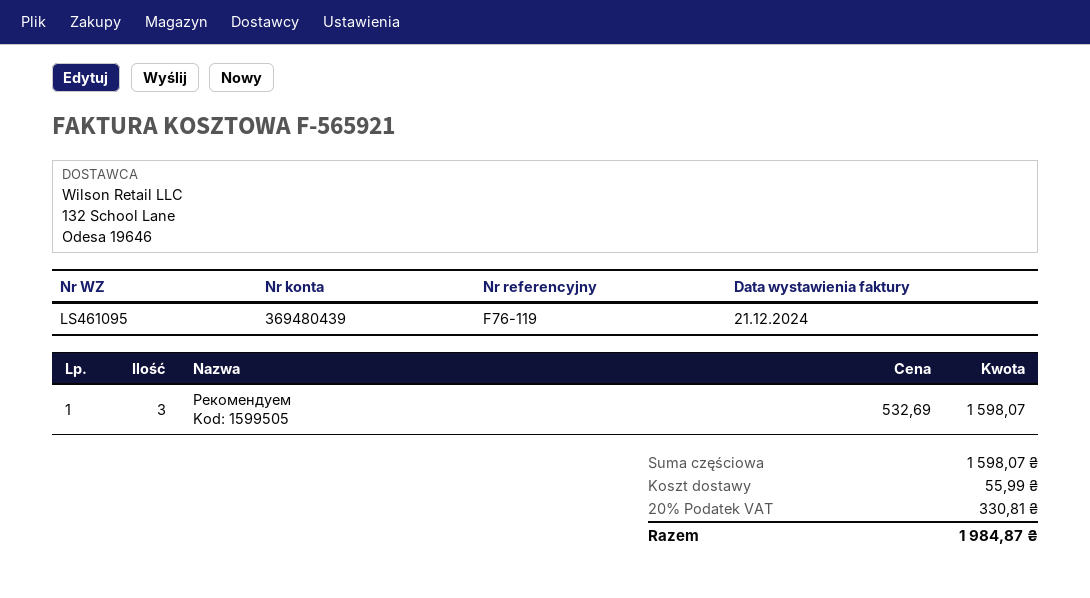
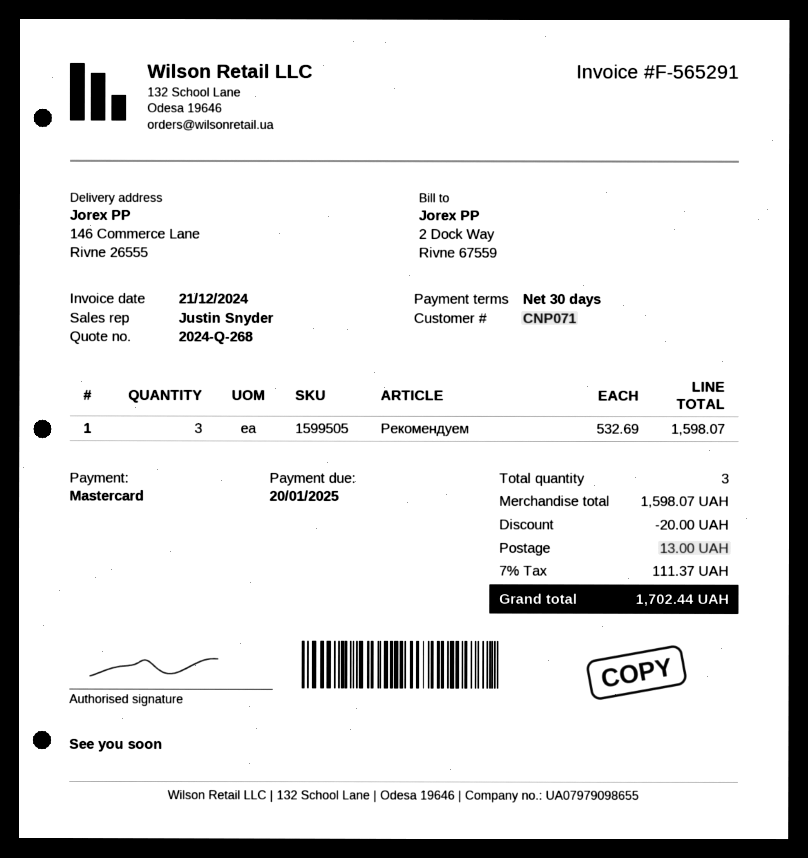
invoice number: F-565921 -> F-565291
discount: none -> 20.00
shipping: 55.99 -> 13.00
tax: 20% = 330.81 -> 7% = 111.37
total: 1984.87 -> 1702.44

